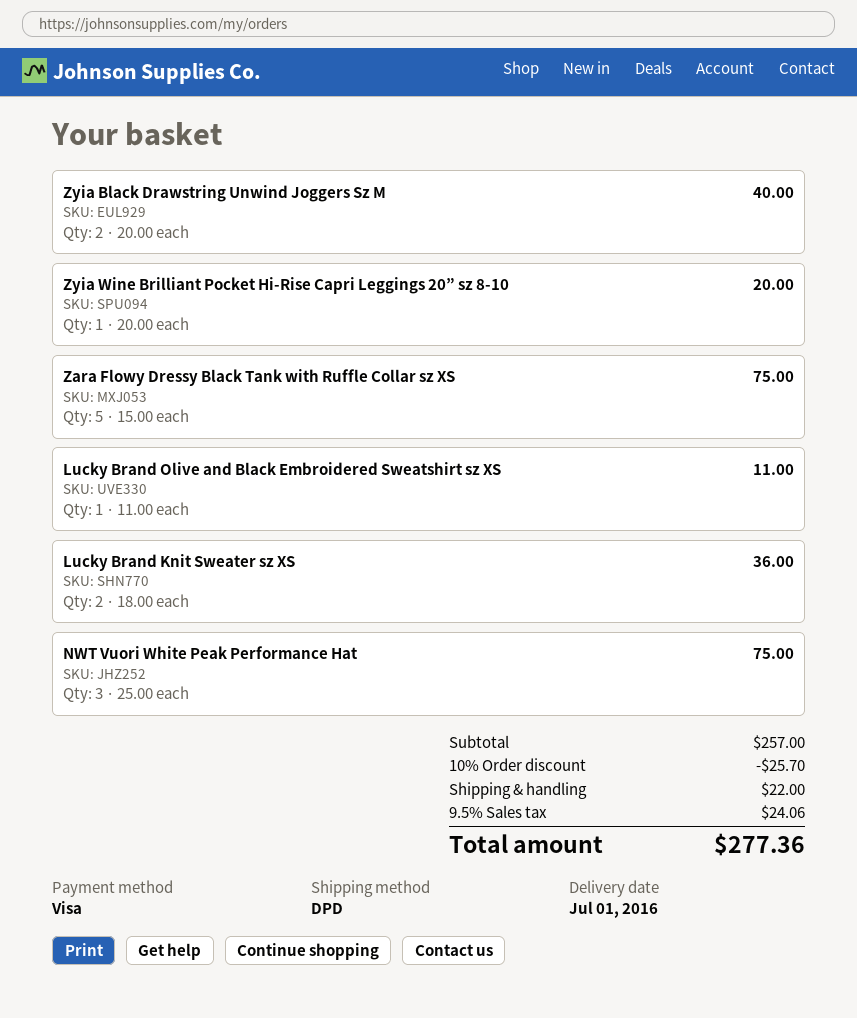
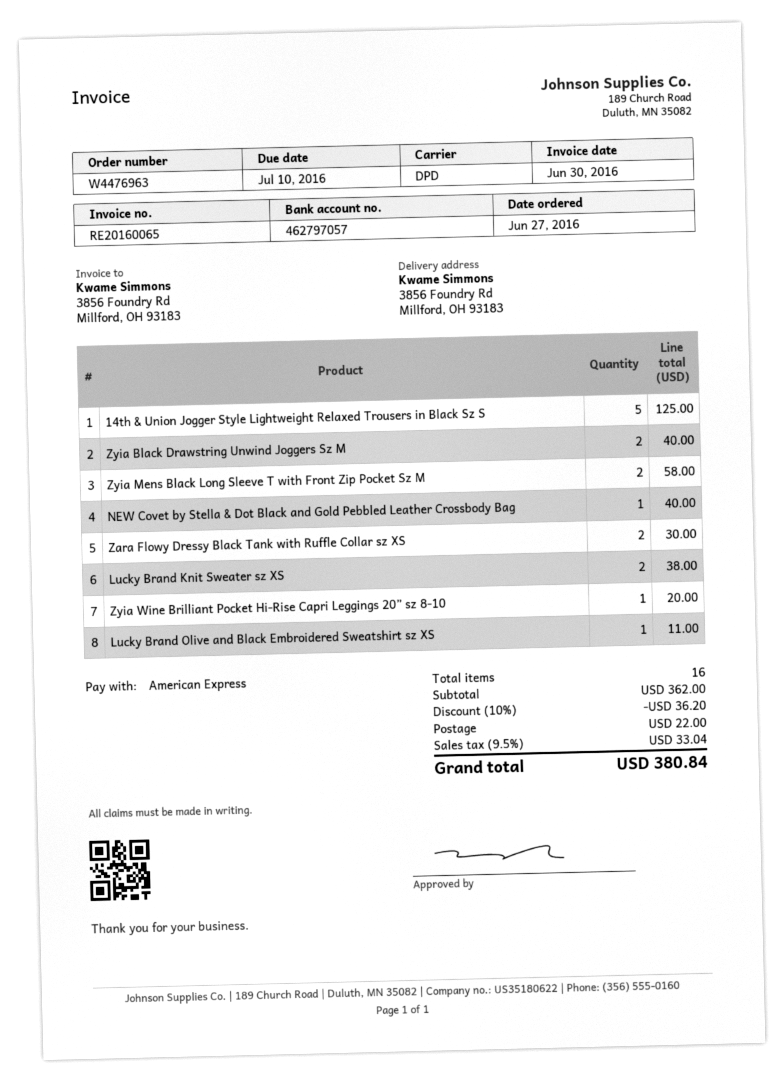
payment method: Visa -> American Express
Zara Flowy Dressy Black Tank with Ruffle Collar sz XS: 5 for 75.00 -> 2 for 30.00
Lucky Brand Knit Sweater sz XS: 2 for 36.00 -> 2 for 38.00
NWT Vuori White Peak Performance Hat: 3 for 75.00 -> none
14th & Union Jogger Style Lightweight Relaxed Trousers in Black Sz S: none -> 5 for 125.00
Zyia Mens Black Long Sleeve T with Front Zip Pocket Sz M: none -> 2 for 58.00
NEW Covet by Stella & Dot Black and Gold Pebbled Leather Crossbody Bag: none -> 1 for 40.00
subtotal: 257.00 -> 362.00
discount: 10% = 25.70 -> 10% = 36.20
tax: 9.5% = 24.06 -> 9.5% = 33.04
total: 277.36 -> 380.84

